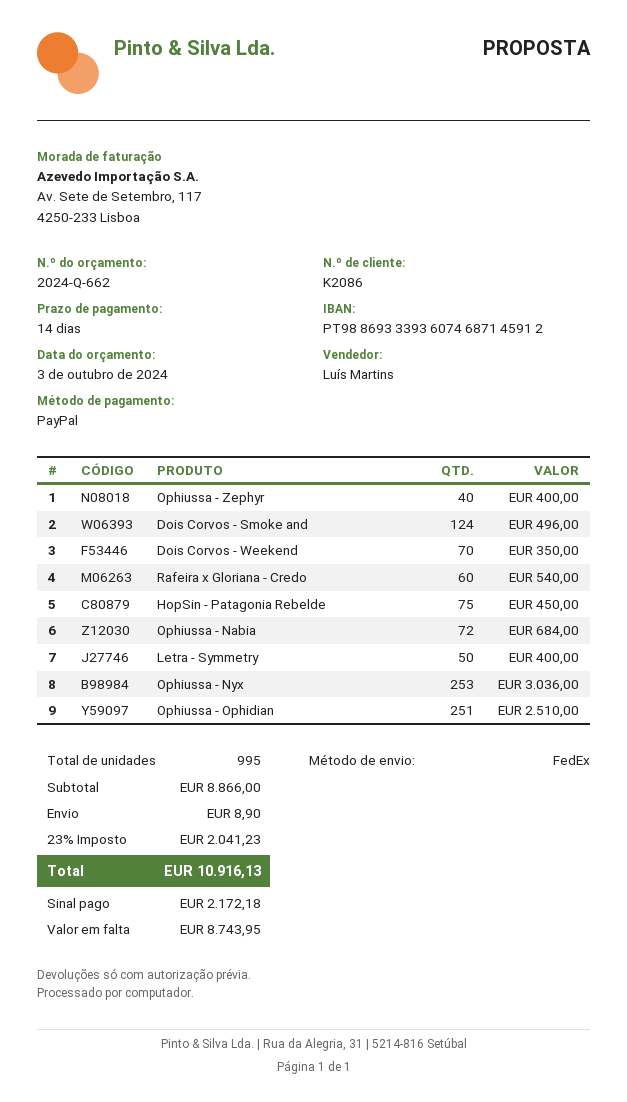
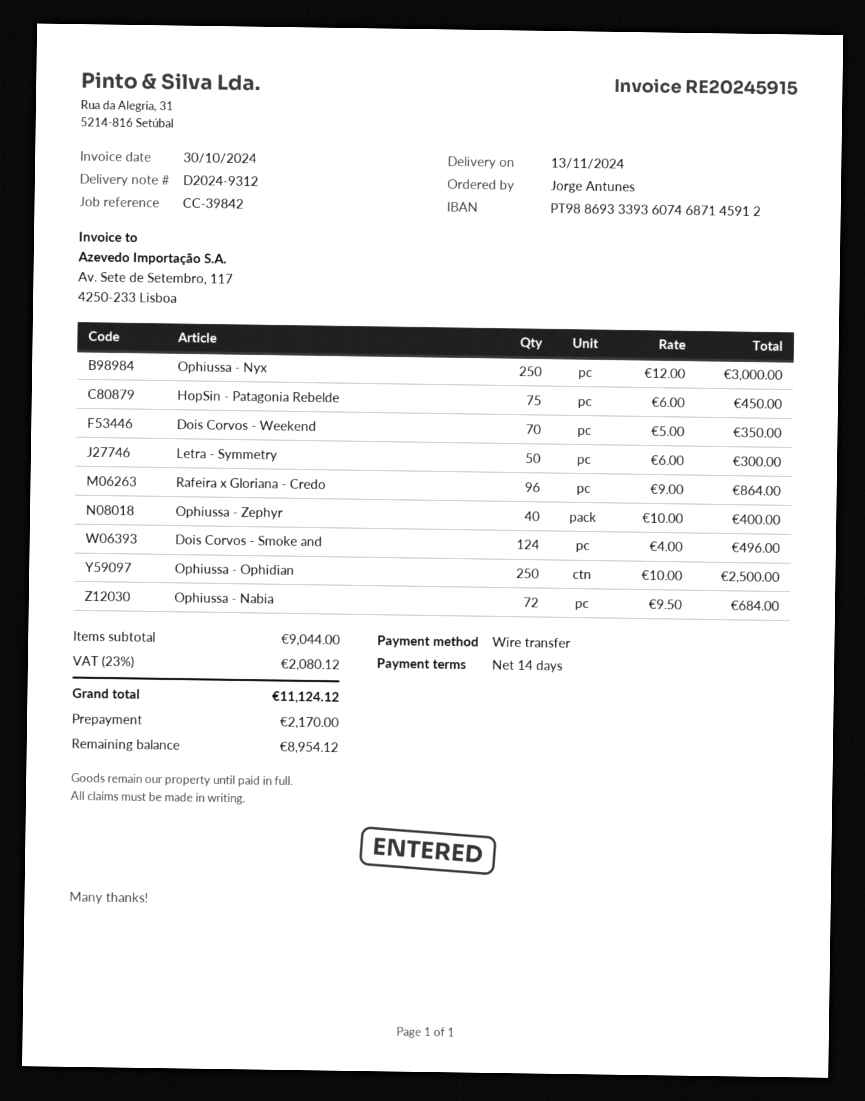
payment method: PayPal -> bank transfer
Rafeira x Gloriana - Credo: 60 for 540.00 -> 96 for 864.00
Letra - Symmetry: 50 for 400.00 -> 50 for 300.00
Ophiussa - Nyx: 253 for 3036.00 -> 250 for 3000.00
Ophiussa - Ophidian: 251 for 2510.00 -> 250 for 2500.00
subtotal: 8866.00 -> 9044.00
shipping: 8.90 -> none
tax: 23% = 2041.23 -> 23% = 2080.12
total: 10916.13 -> 11124.12
deposit: 2172.18 -> 2170.00
balance: 8743.95 -> 8954.12

